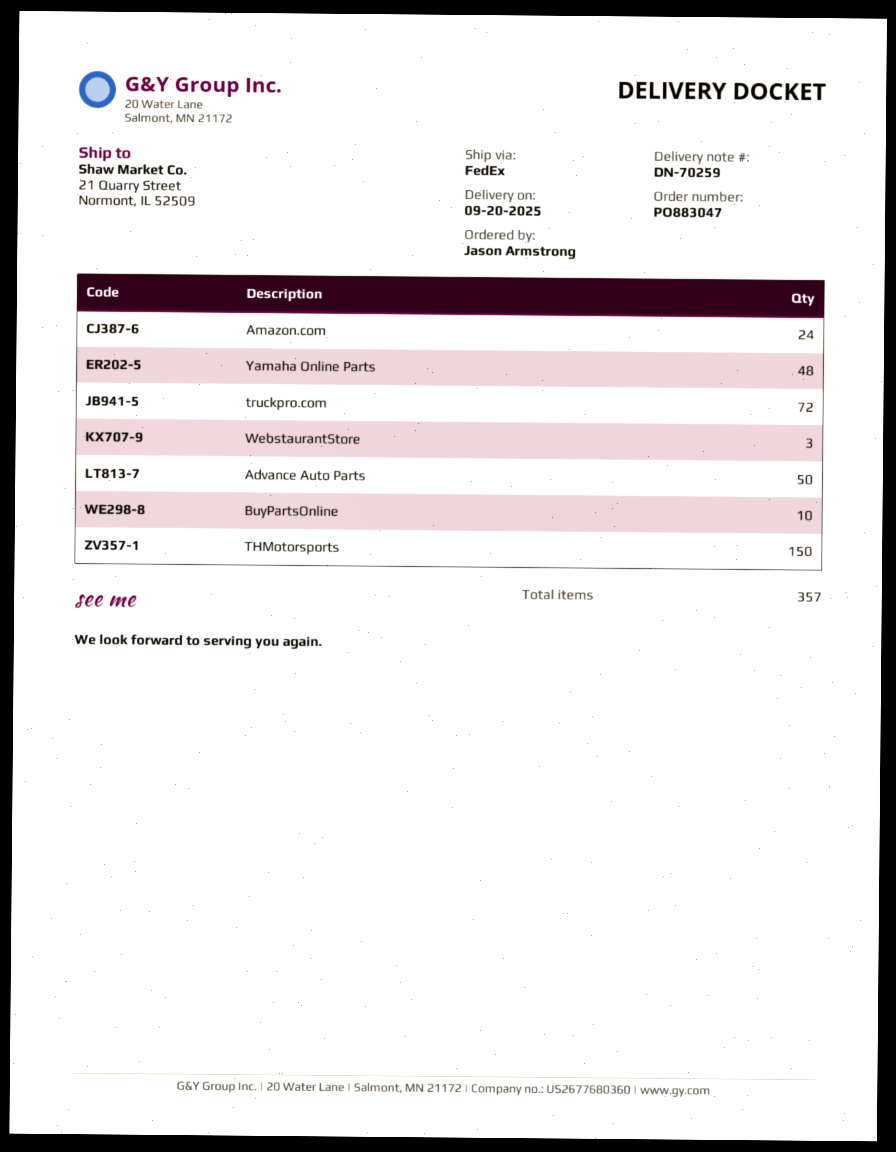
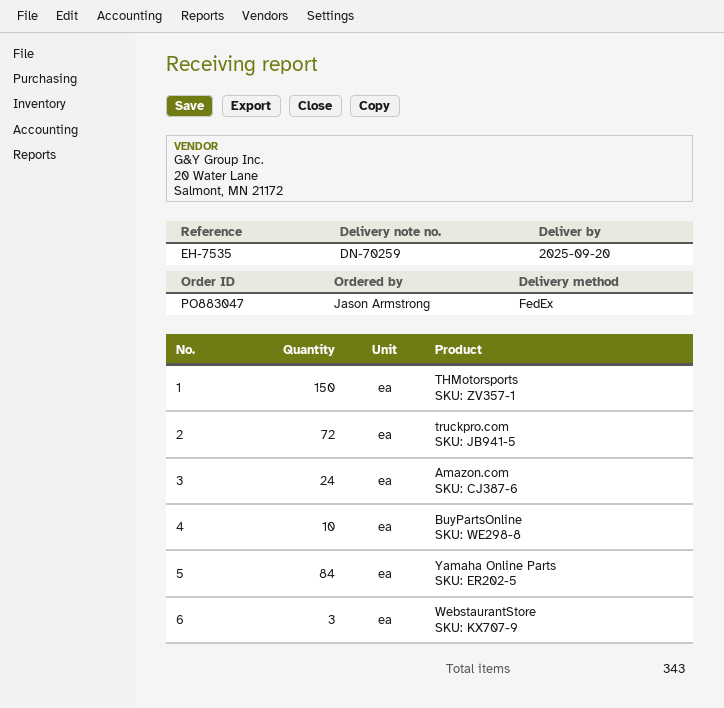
Yamaha Online Parts: 48 -> 84
Advance Auto Parts: 50 -> none
total quantity: 357 -> 343

